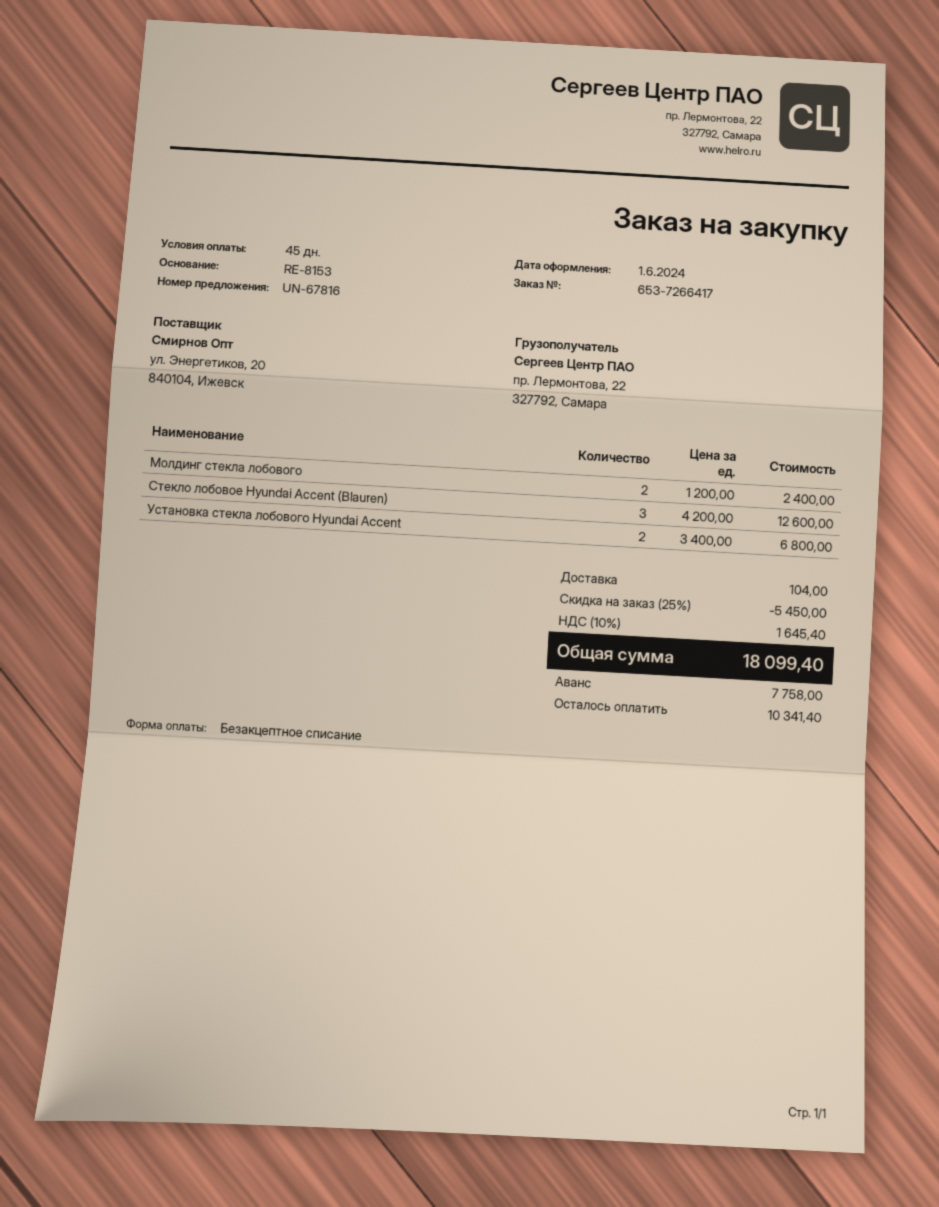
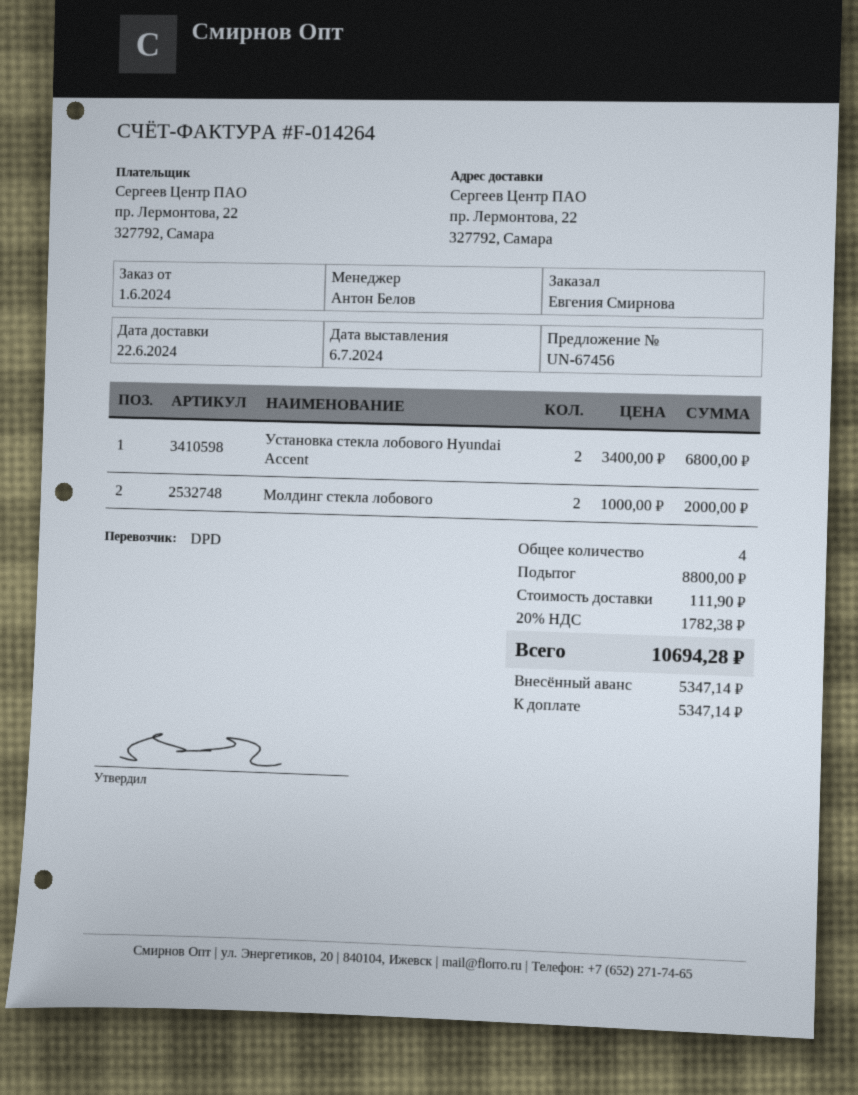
quote number: UN-67816 -> UN-67456
Молдинг стекла лобового: 2 x 1200.00 = 2400.00 -> 2 x 1000.00 = 2000.00
Стекло лобовое Hyundai Accent (Blauren): 3 x 4200.00 = 12600.00 -> none
discount: 25% = 5450.00 -> none
shipping: 104.00 -> 111.90
tax: 10% = 1645.40 -> 20% = 1782.38
total: 18099.40 -> 10694.28
deposit: 7758.00 -> 5347.14
balance: 10341.40 -> 5347.14

